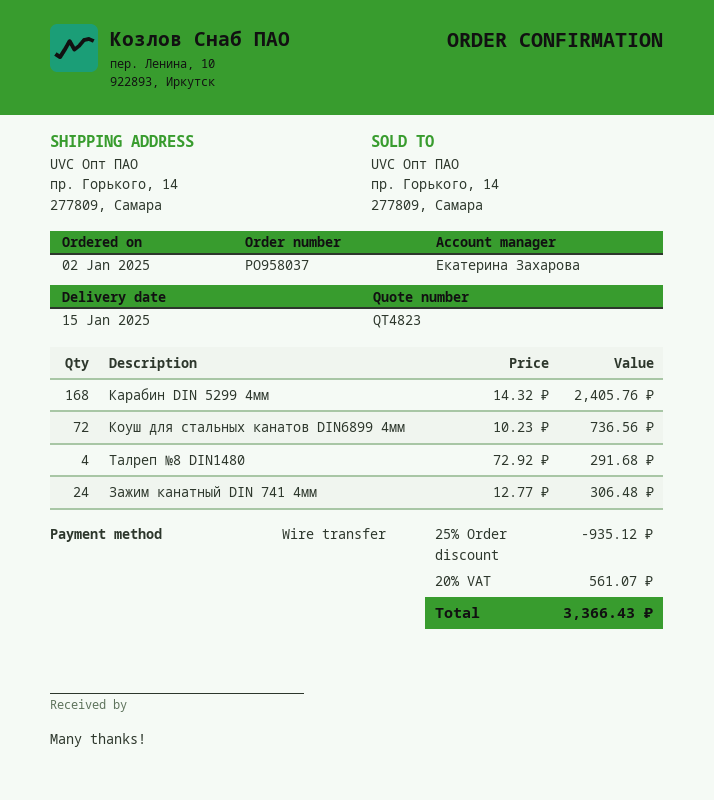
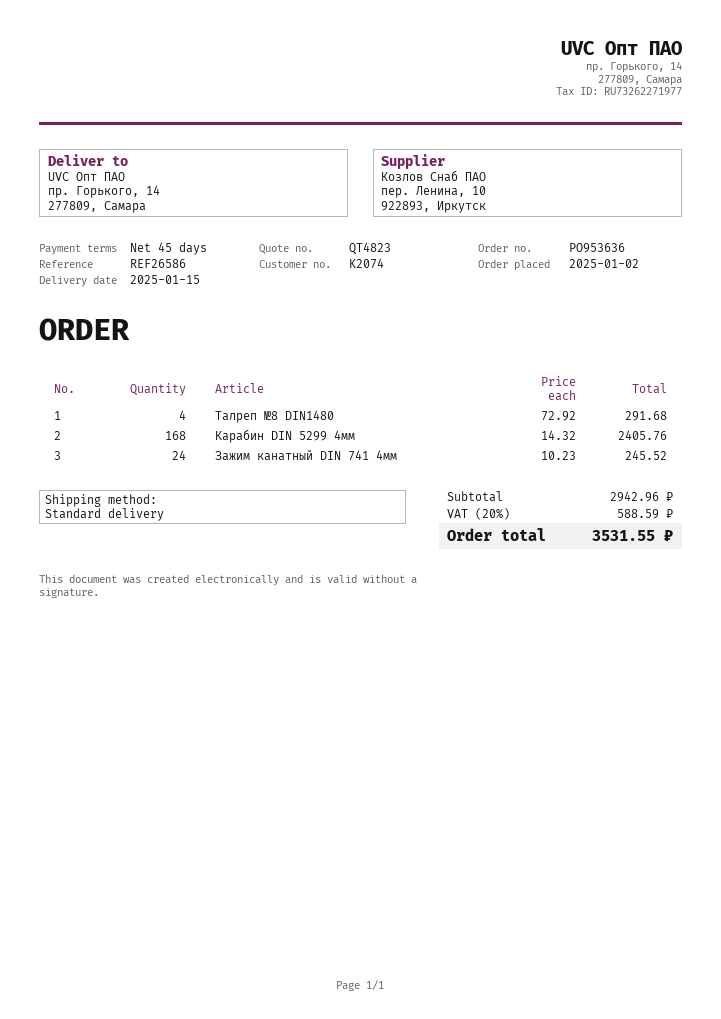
order number: PO958037 -> PO953636
Коуш для стальных канатов DIN6899 4мм: 72 x 10.23 = 736.56 -> none
Зажим канатный DIN 741 4мм: 24 x 12.77 = 306.48 -> 24 x 10.23 = 245.52
discount: 25% = 935.12 -> none
tax: 20% = 561.07 -> 20% = 588.59
total: 3366.43 -> 3531.55

